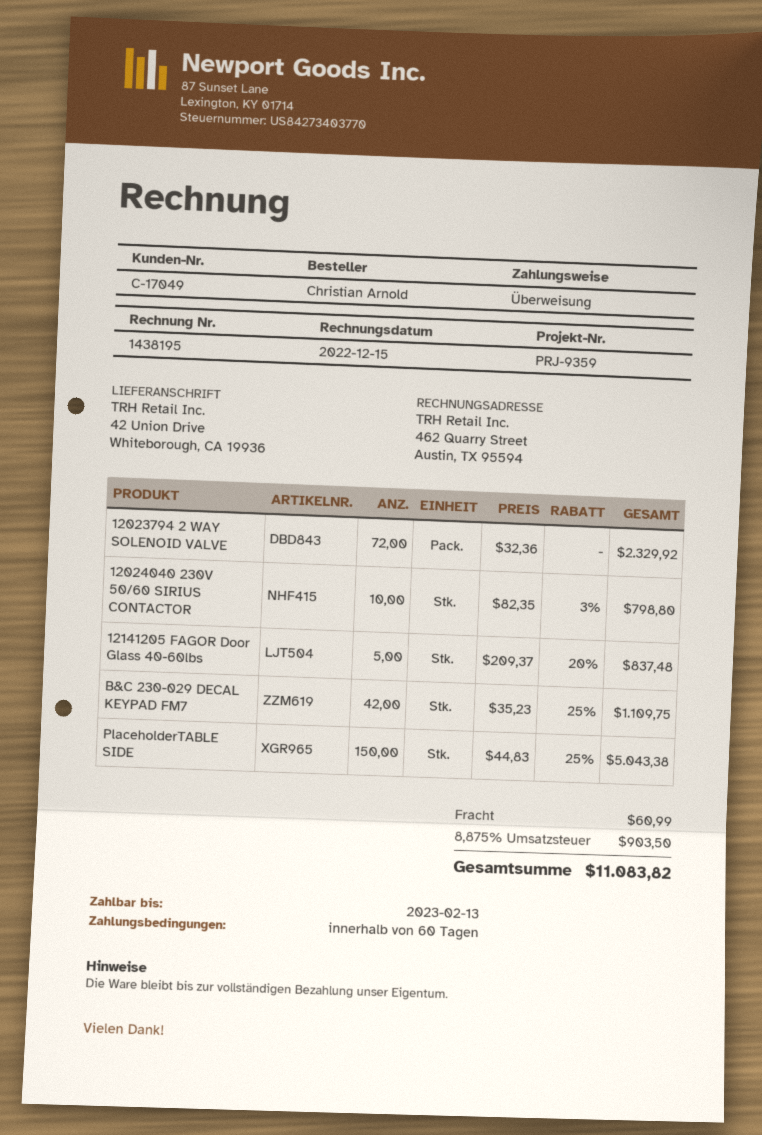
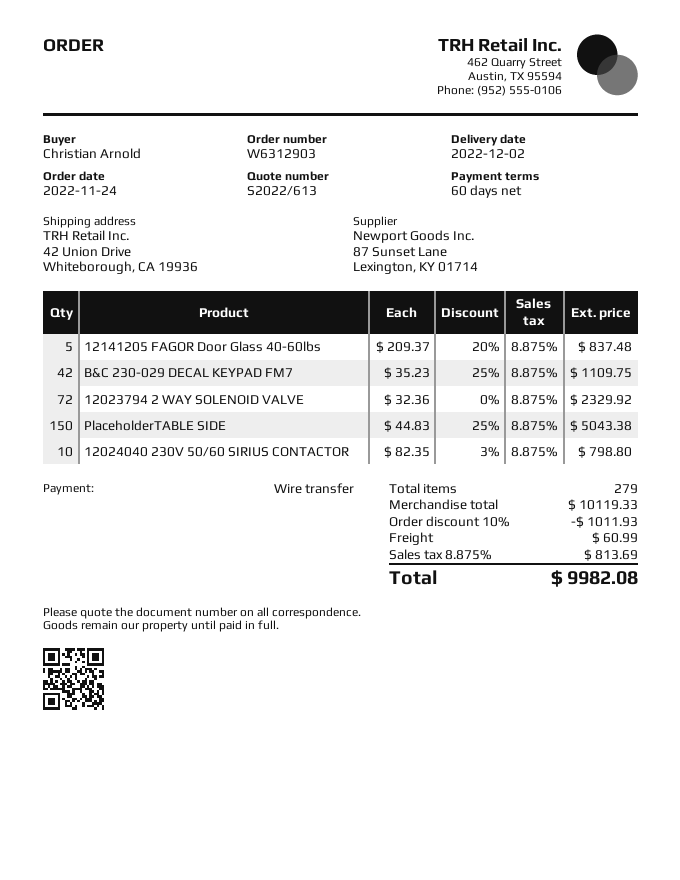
discount: none -> 10% = 1011.93
tax: 8.875% = 903.50 -> 8.875% = 813.69
total: 11083.82 -> 9982.08

